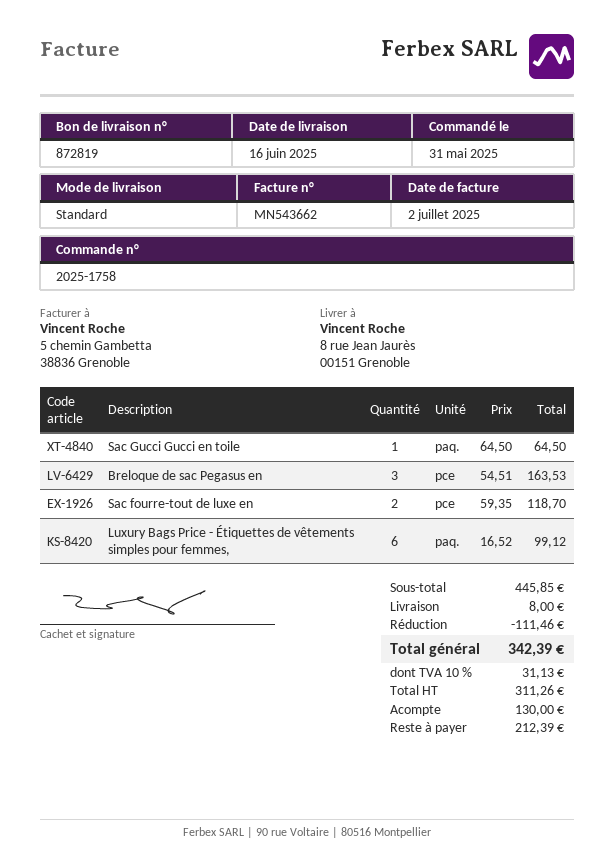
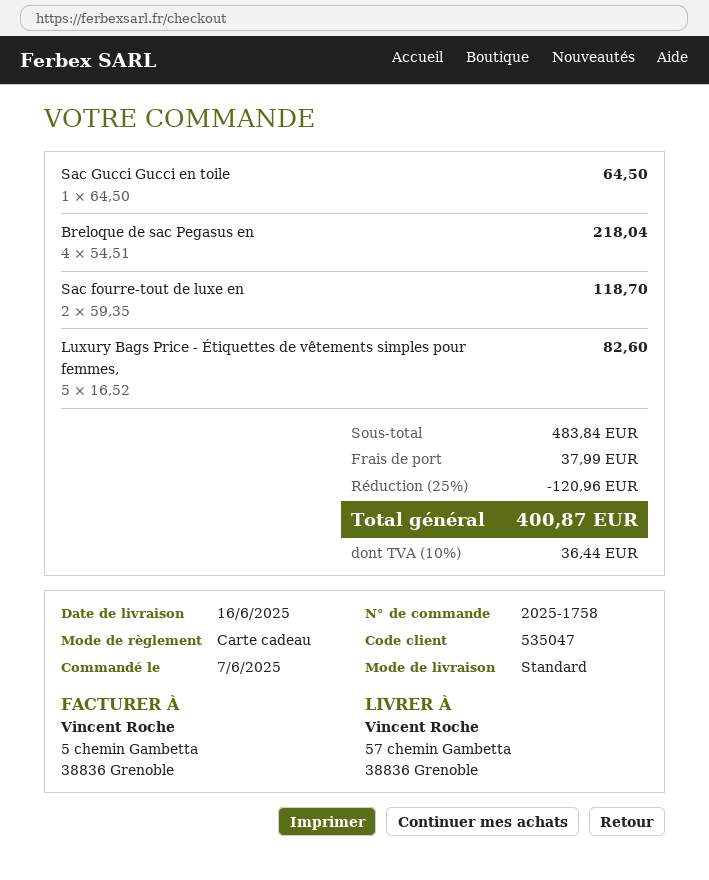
order date: 2025-05-31 -> 2025-06-07
ship to: 8 rue Jean Jaurès, 00151 Grenoble -> 57 chemin Gambetta, 38836 Grenoble
Breloque de sac Pegasus en: 3 x 54.51 = 163.53 -> 4 x 54.51 = 218.04
Luxury Bags Price - Étiquettes de vêtements simples pour femmes,: 6 x 16.52 = 99.12 -> 5 x 16.52 = 82.60
subtotal: 445.85 -> 483.84
discount: 111.46 -> 120.96
shipping: 8.00 -> 37.99
tax: 10% = 31.13 -> 10% = 36.44
total: 342.39 -> 400.87

